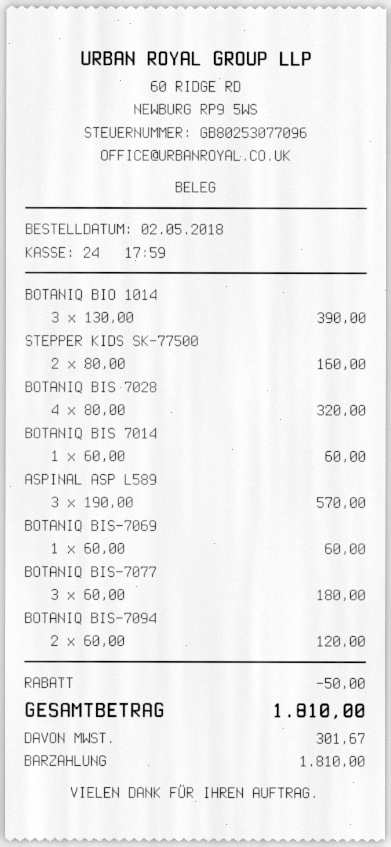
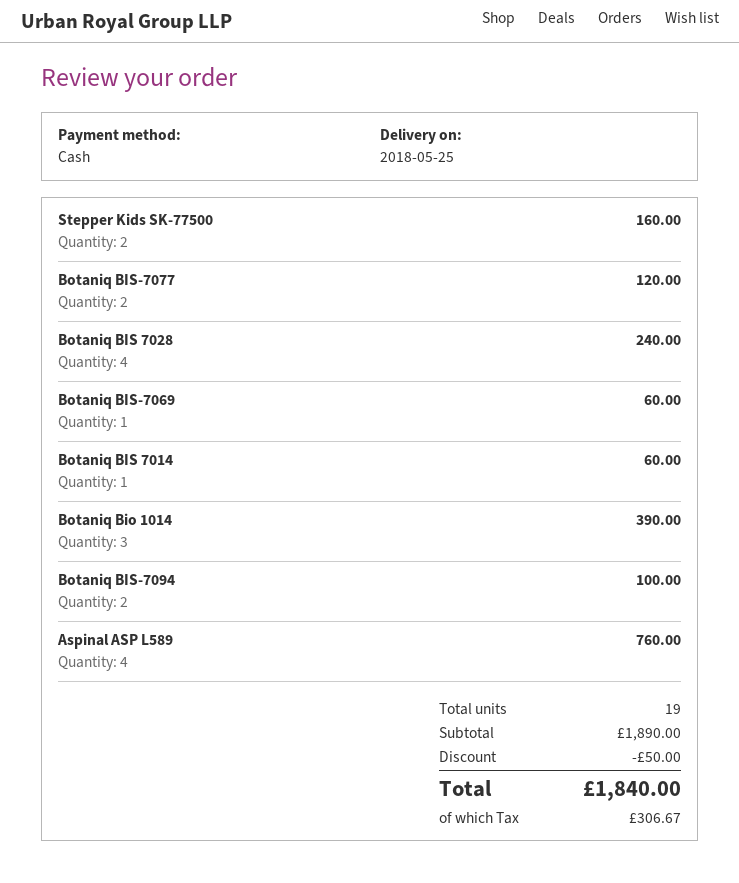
BOTANIQ BIS 7028: 4 for 320.00 -> 4 for 240.00
ASPINAL ASP L589: 3 for 570.00 -> 4 for 760.00
BOTANIQ BIS-7077: 3 for 180.00 -> 2 for 120.00
BOTANIQ BIS-7094: 2 for 120.00 -> 2 for 100.00
tax: 301.67 -> 306.67
total: 1810.00 -> 1840.00

